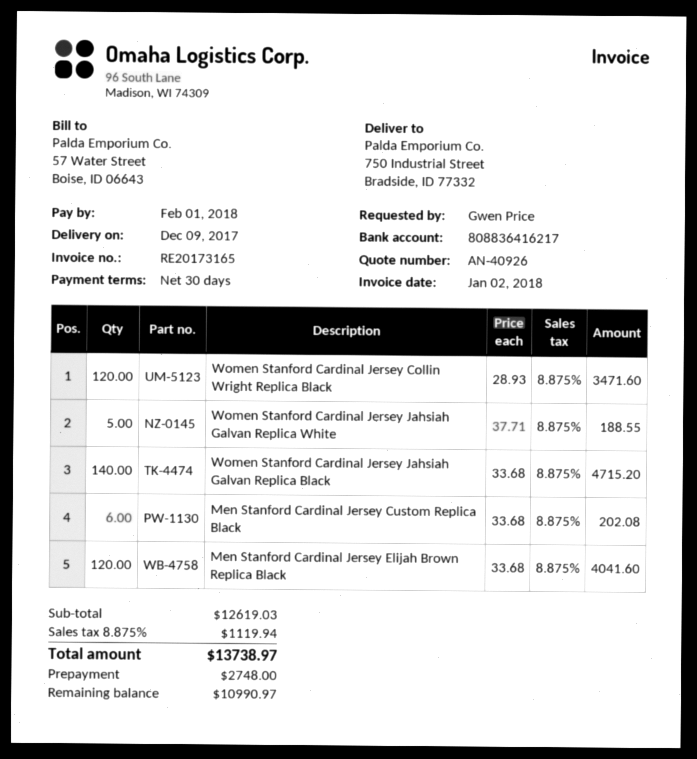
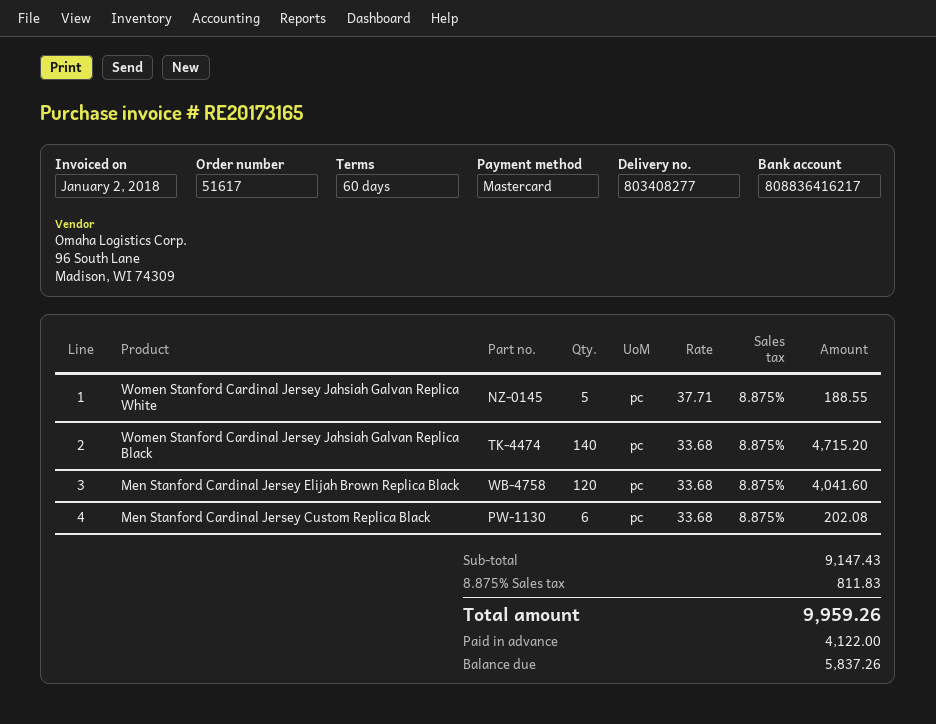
payment terms: 30 days -> 60 days
Women Stanford Cardinal Jersey Collin Wright Replica Black: 120 x 28.93 = 3471.60 -> none
subtotal: 12619.03 -> 9147.43
tax: 8.875% = 1119.94 -> 8.875% = 811.83
total: 13738.97 -> 9959.26
deposit: 2748.00 -> 4122.00
balance: 10990.97 -> 5837.26

